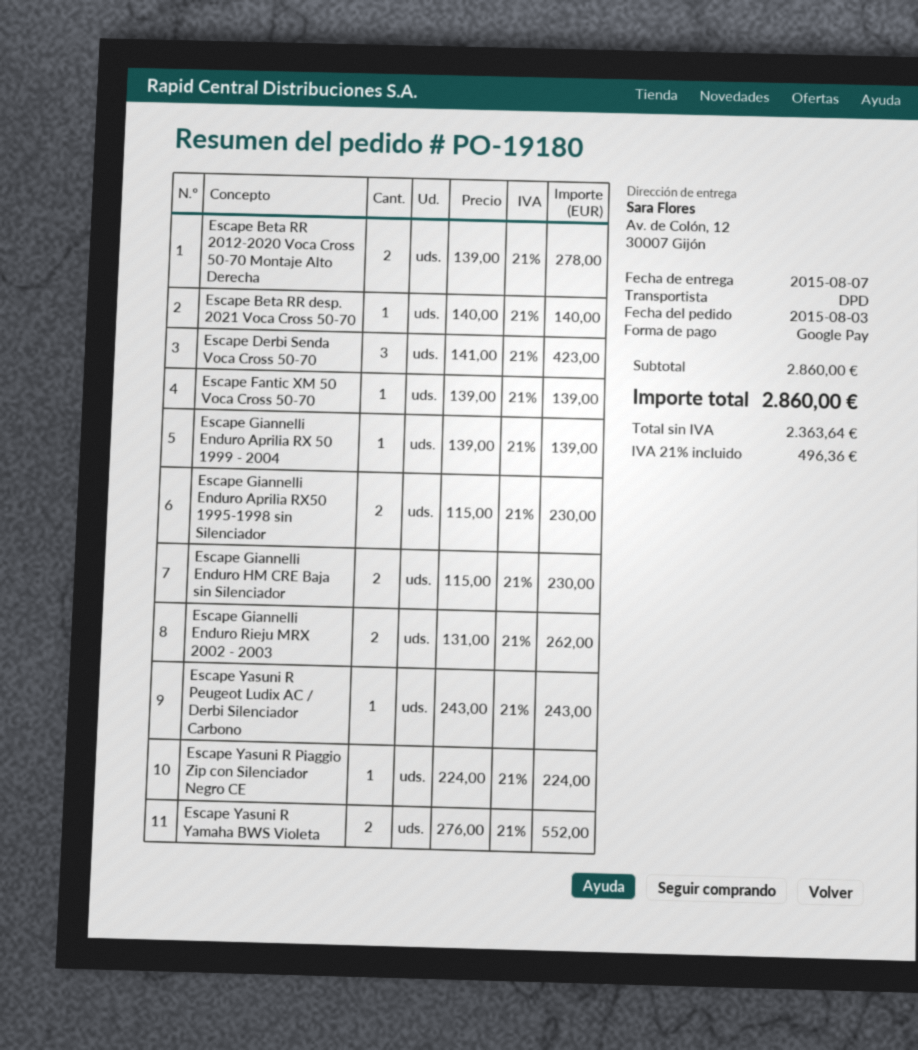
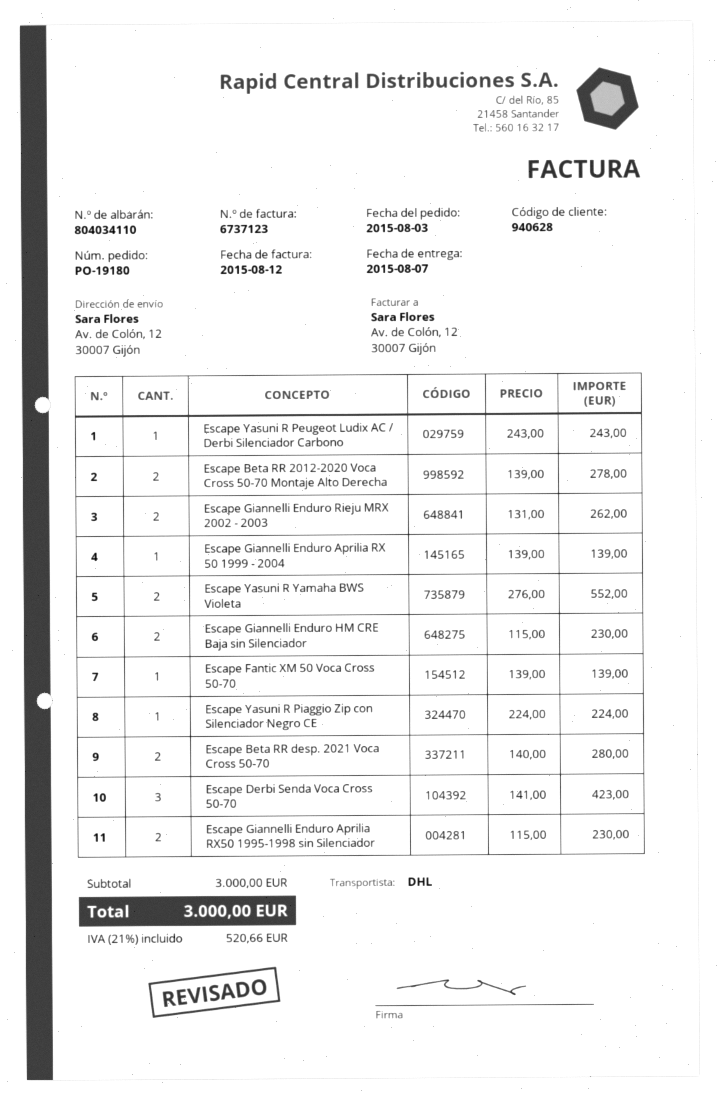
shipping method: DPD -> DHL
Escape Beta RR desp. 2021 Voca Cross 50-70: 1 x 140.00 = 140.00 -> 2 x 140.00 = 280.00
subtotal: 2860.00 -> 3000.00
tax: 21% = 496.36 -> 21% = 520.66
total: 2860.00 -> 3000.00

